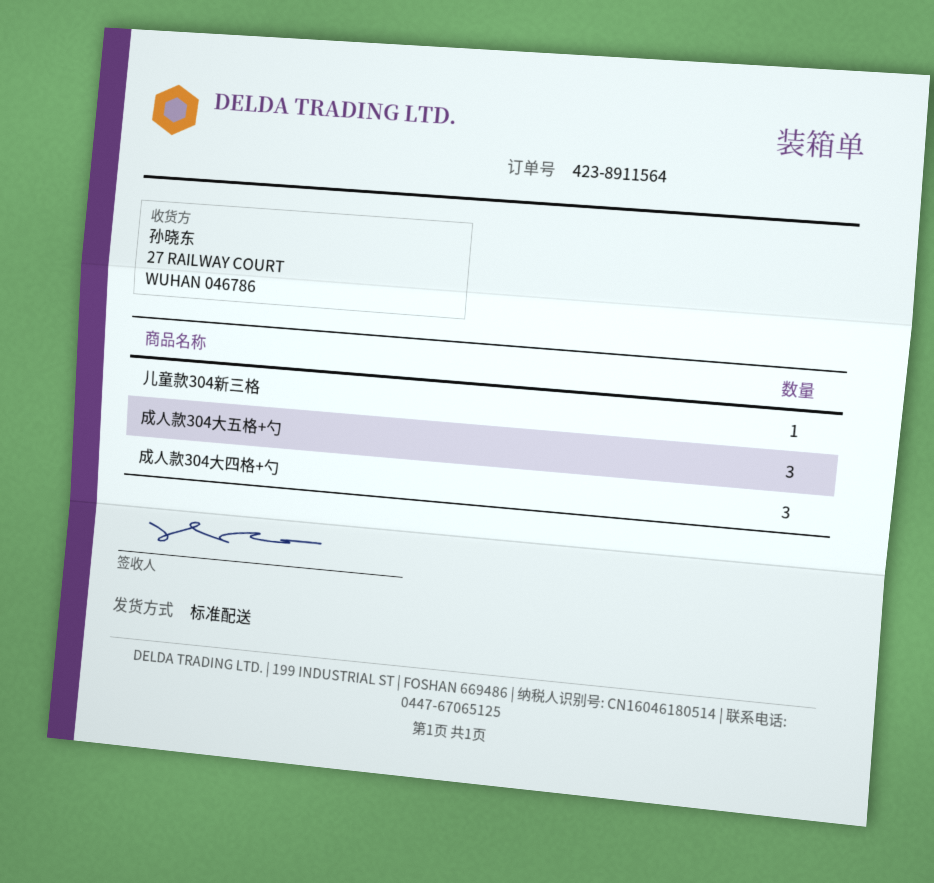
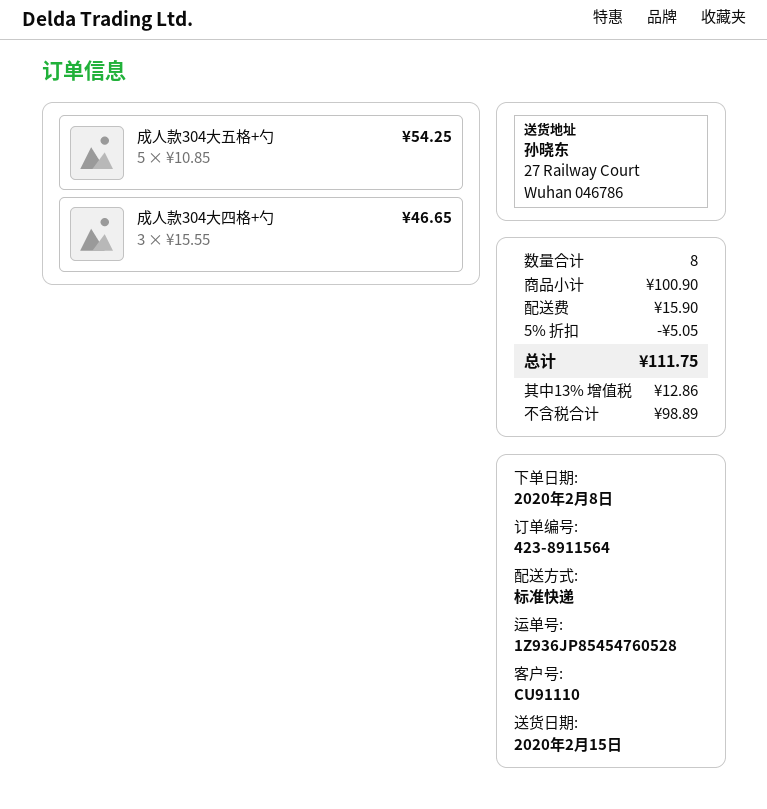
儿童款304新三格: 1 -> none
成人款304大五格+勺: 3 -> 5

